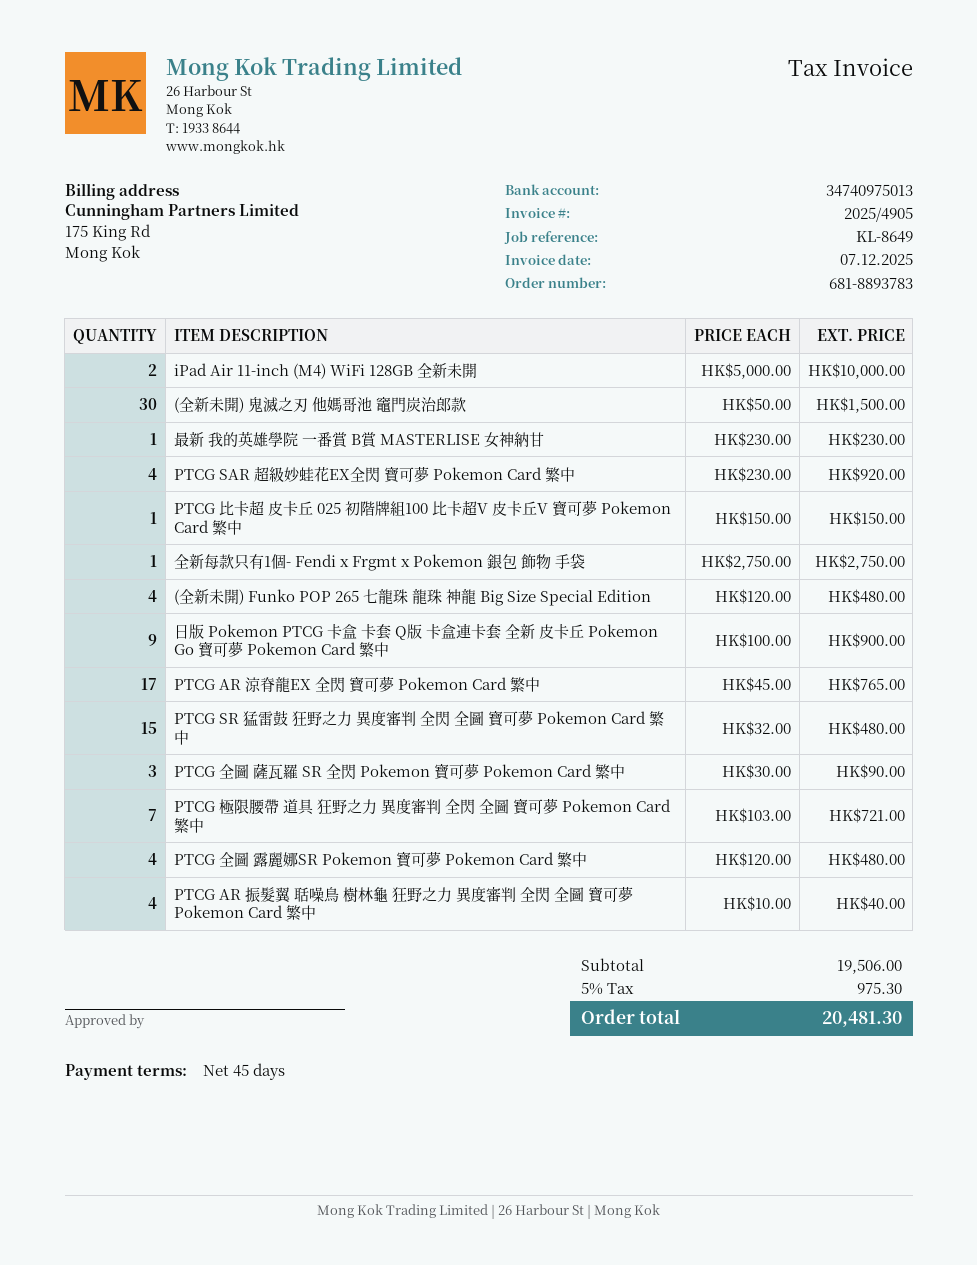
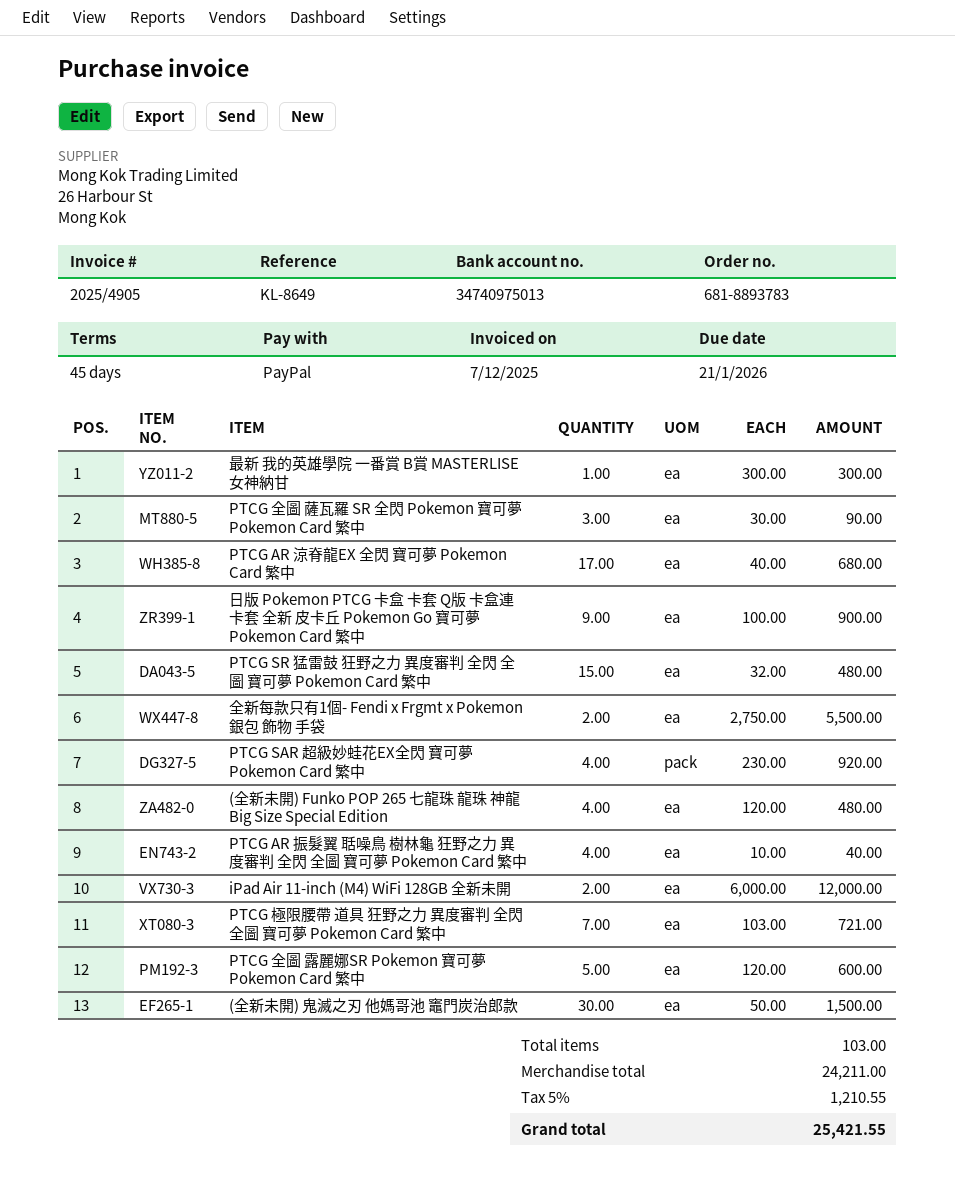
iPad Air 11-inch (M4) WiFi 128GB 全新未開: 2 x 5000.00 = 10000.00 -> 2 x 6000.00 = 12000.00
最新 我的英雄學院 一番賞 B賞 MASTERLISE 女神納甘: 1 x 230.00 = 230.00 -> 1 x 300.00 = 300.00
PTCG 比卡超 皮卡丘 025 初階牌組100 比卡超V 皮卡丘V 寶可夢 Pokemon Card 繁中: 1 x 150.00 = 150.00 -> none
全新每款只有1個- Fendi x Frgmt x Pokemon 銀包 飾物 手袋: 1 x 2750.00 = 2750.00 -> 2 x 2750.00 = 5500.00
PTCG AR 涼脊龍EX 全閃 寶可夢 Pokemon Card 繁中: 17 x 45.00 = 765.00 -> 17 x 40.00 = 680.00
PTCG 全圖 露麗娜SR Pokemon 寶可夢 Pokemon Card 繁中: 4 x 120.00 = 480.00 -> 5 x 120.00 = 600.00
subtotal: 19506.00 -> 24211.00
tax: 5% = 975.30 -> 5% = 1210.55
total: 20481.30 -> 25421.55

